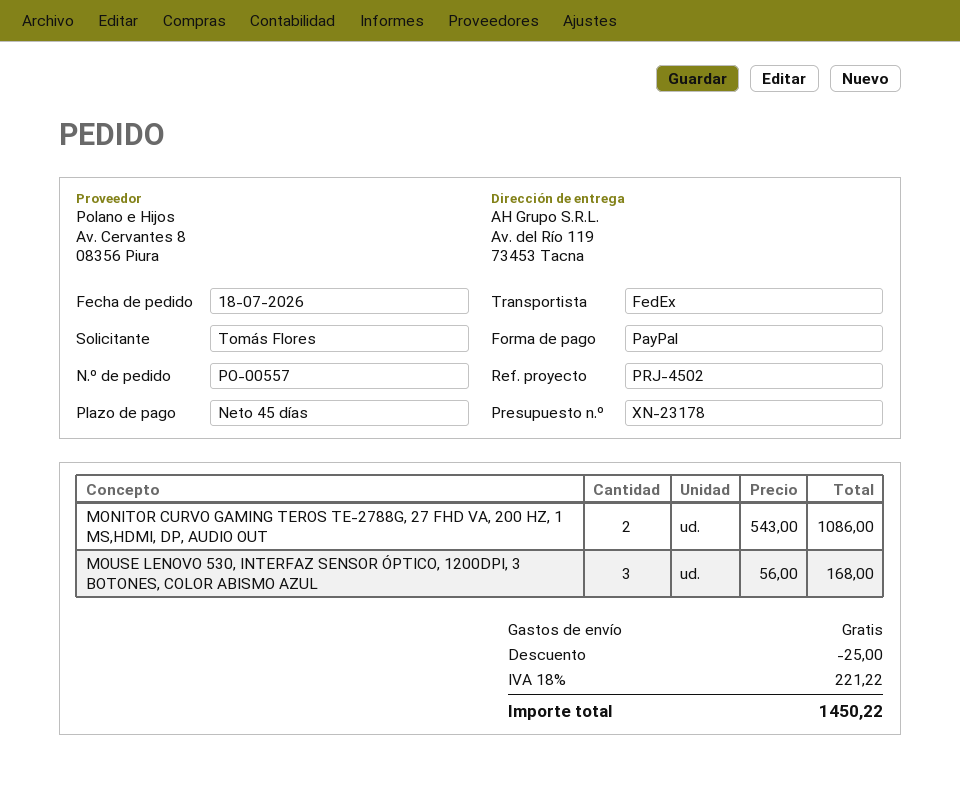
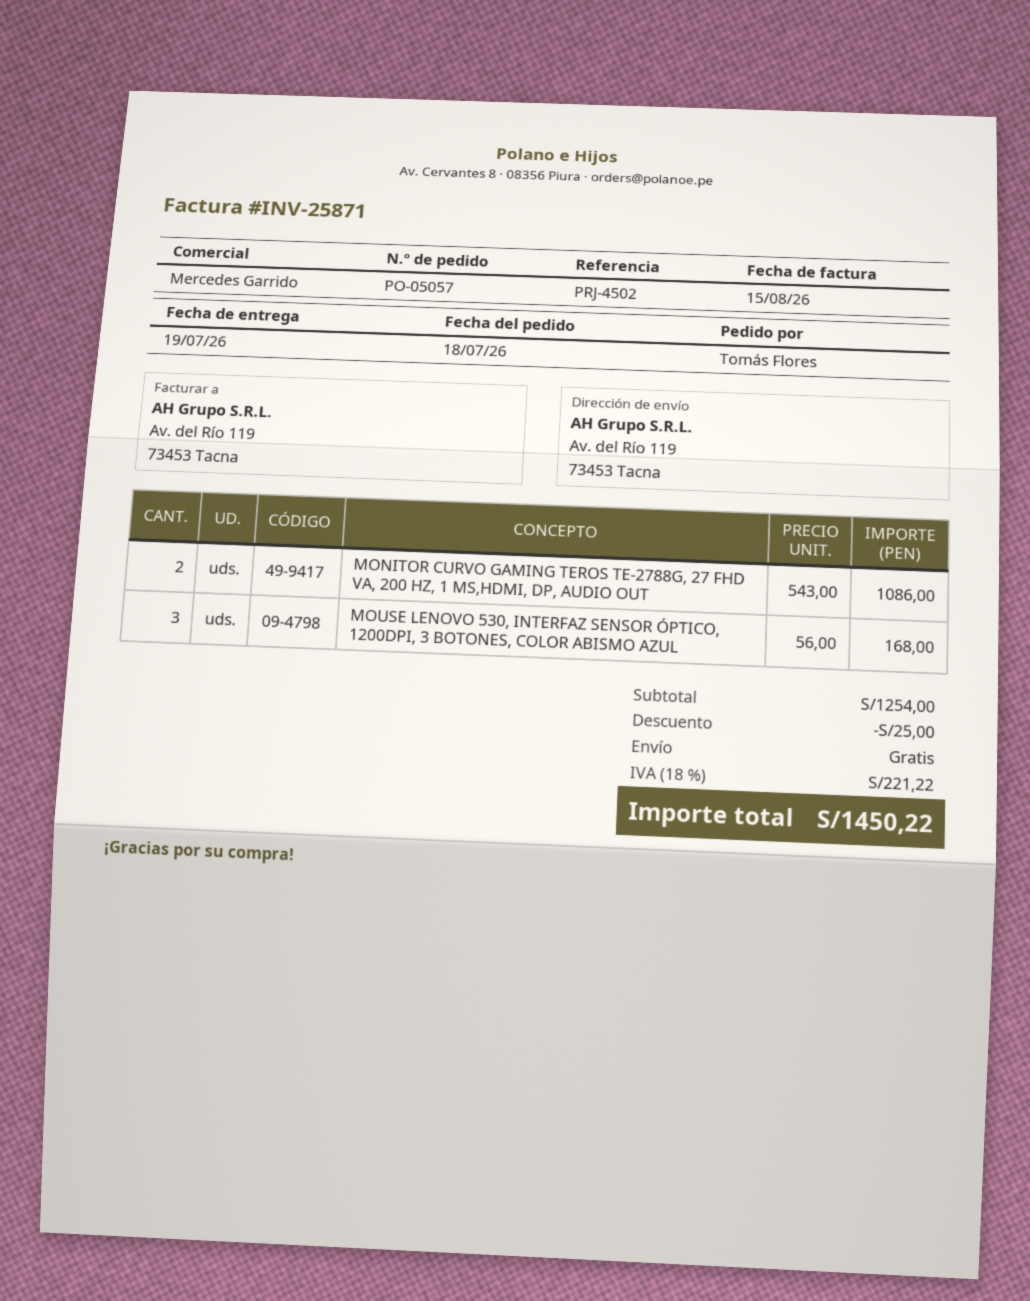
order number: PO-00557 -> PO-05057

